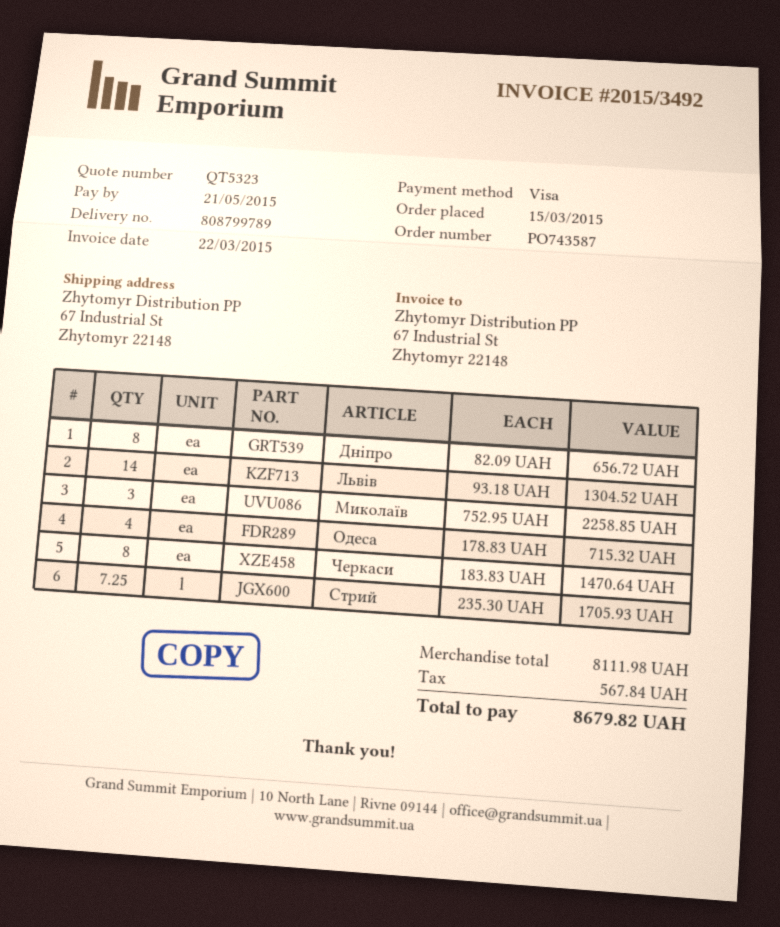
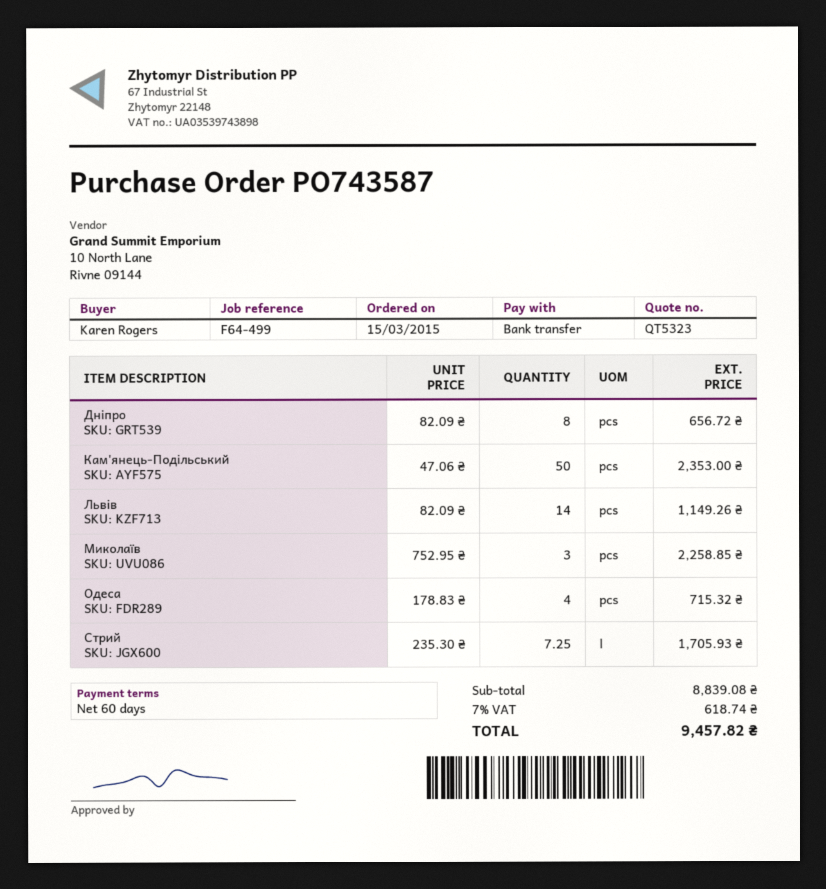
payment method: Visa -> bank transfer
Львів: 14 x 93.18 = 1304.52 -> 14 x 82.09 = 1149.26
Черкаси: 8 x 183.83 = 1470.64 -> none
Кам'янець-Подільський: none -> 50 x 47.06 = 2353.00
subtotal: 8111.98 -> 8839.08
tax: 567.84 -> 618.74
total: 8679.82 -> 9457.82

